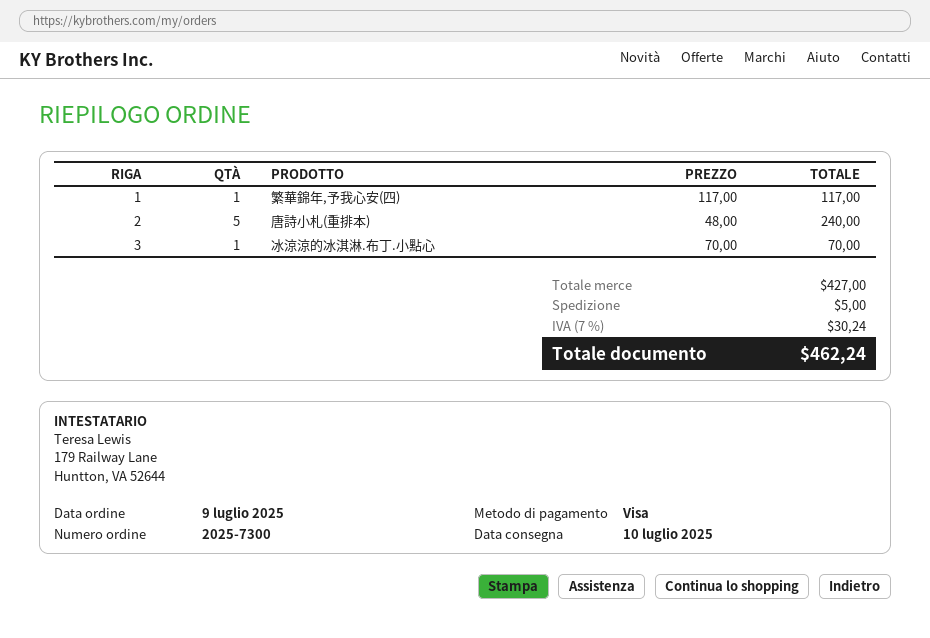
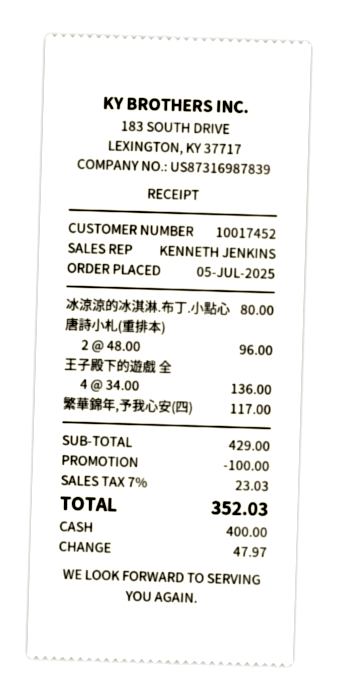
order date: 2025-07-09 -> 2025-07-05
payment method: Visa -> cash
唐詩小札(重排本): 5 x 48.00 = 240.00 -> 2 x 48.00 = 96.00
冰涼涼的冰淇淋.布丁.小點心: 1 x 70.00 = 70.00 -> 1 x 80.00 = 80.00
王子殿下的遊戲 全: none -> 4 x 34.00 = 136.00
subtotal: 427.00 -> 429.00
discount: none -> 100.00
shipping: 5.00 -> none
tax: 7% = 30.24 -> 7% = 23.03
total: 462.24 -> 352.03

